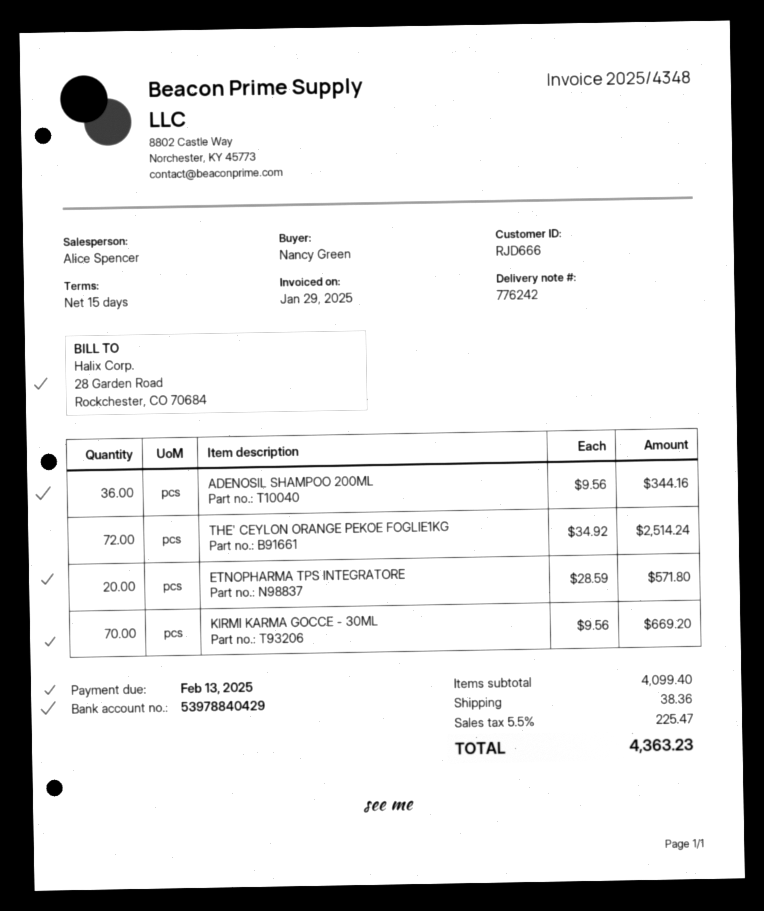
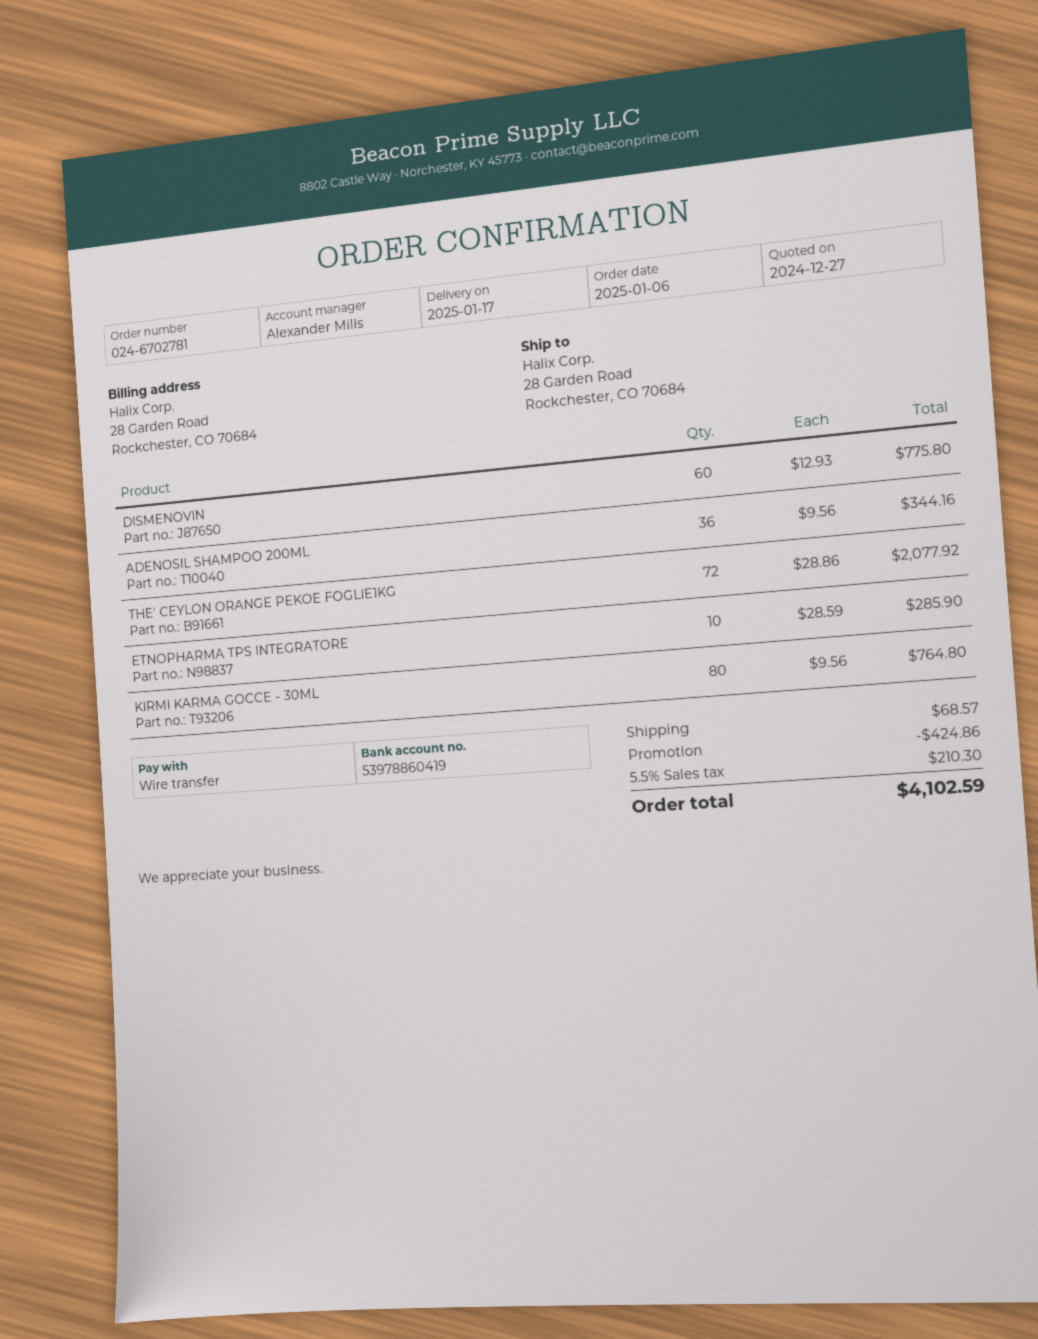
sales rep: Alice Spencer -> Alexander Mills
bank account: 53978840429 -> 53978860419
THE' CEYLON ORANGE PEKOE FOGLIE1KG: 72 x 34.92 = 2514.24 -> 72 x 28.86 = 2077.92
ETNOPHARMA TPS INTEGRATORE: 20 x 28.59 = 571.80 -> 10 x 28.59 = 285.90
KIRMI KARMA GOCCE - 30ML: 70 x 9.56 = 669.20 -> 80 x 9.56 = 764.80
DISMENOVIN: none -> 60 x 12.93 = 775.80
discount: none -> 424.86
shipping: 38.36 -> 68.57
tax: 5.5% = 225.47 -> 5.5% = 210.30
total: 4363.23 -> 4102.59

